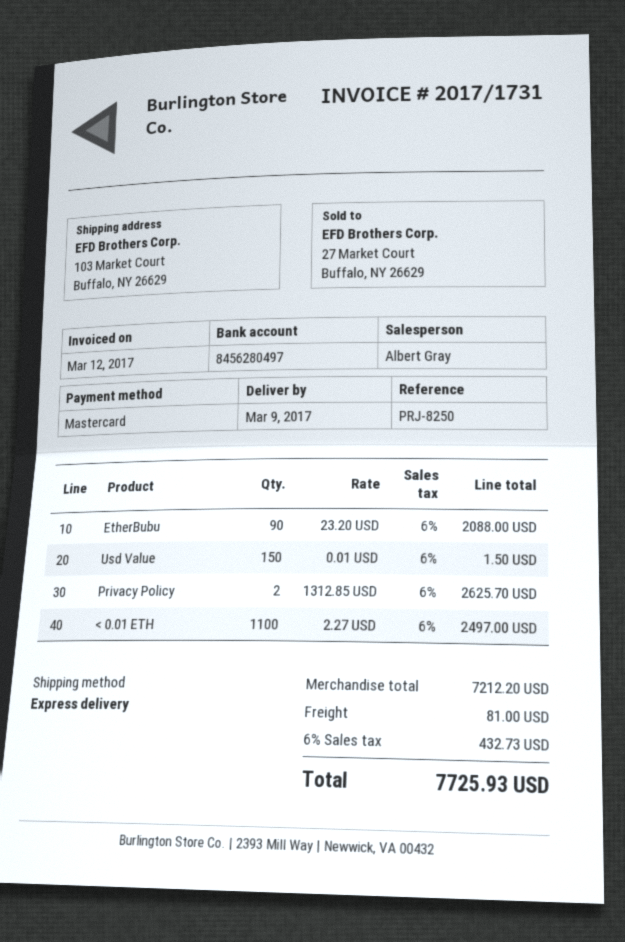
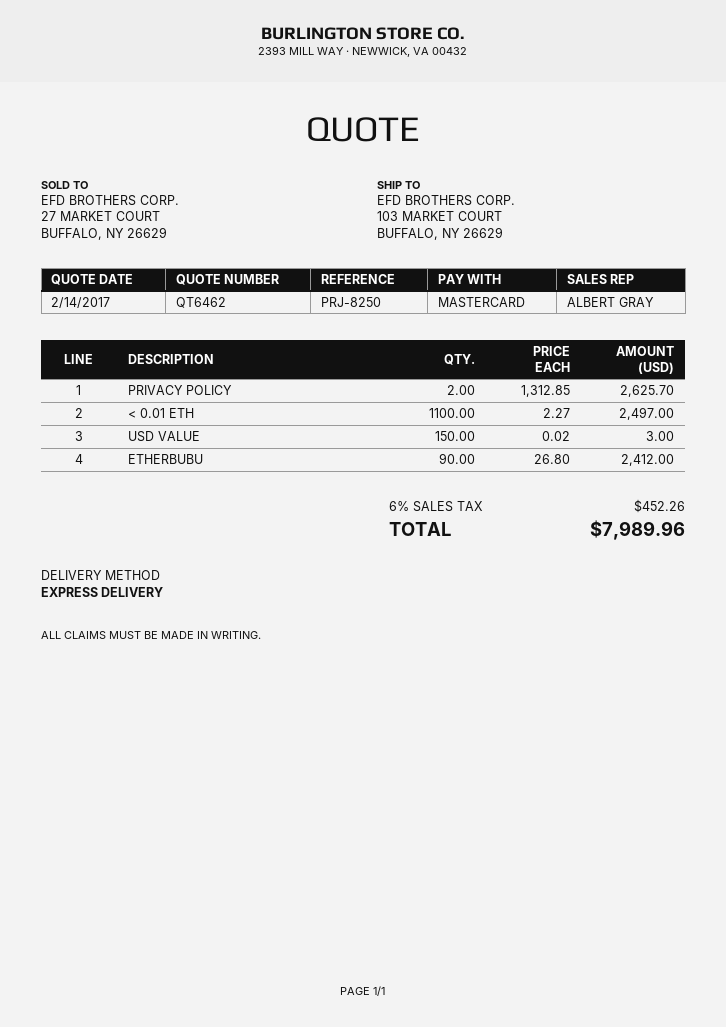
EtherBubu: 90 x 23.20 = 2088.00 -> 90 x 26.80 = 2412.00
Usd Value: 150 x 0.01 = 1.50 -> 150 x 0.02 = 3.00
shipping: 81.00 -> none
tax: 6% = 432.73 -> 6% = 452.26
total: 7725.93 -> 7989.96

